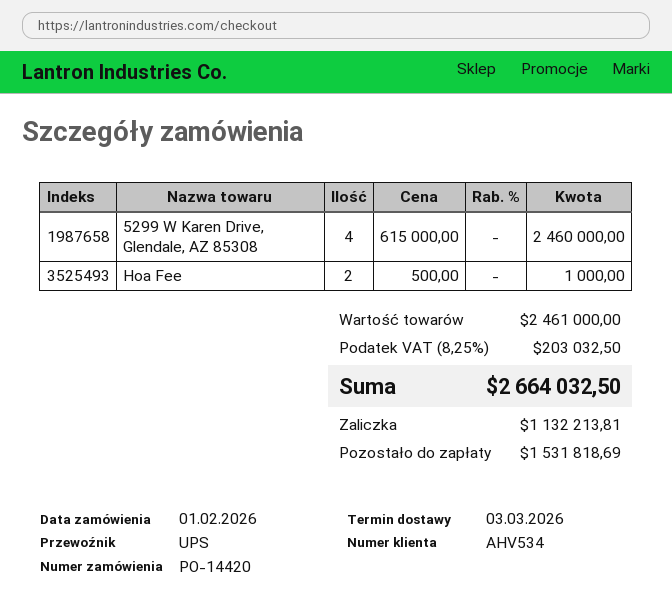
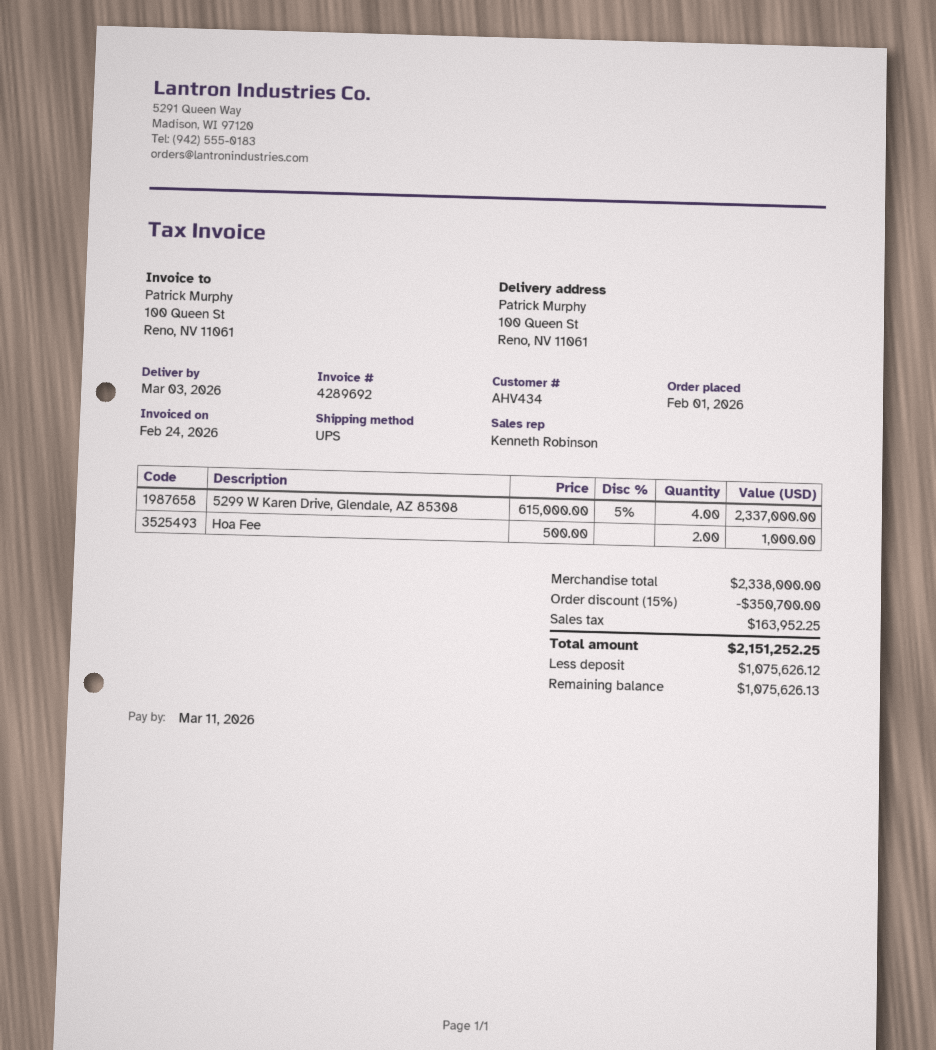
customer number: AHV534 -> AHV434
5299 W Karen Drive, Glendale, AZ 85308: 4 x 615000.00 = 2460000.00 -> 4 x 615000.00 - 5% = 2337000.00
subtotal: 2461000.00 -> 2338000.00
discount: none -> 15% = 350700.00
tax: 203032.50 -> 163952.25
total: 2664032.50 -> 2151252.25
deposit: 1132213.81 -> 1075626.12
balance: 1531818.69 -> 1075626.13

